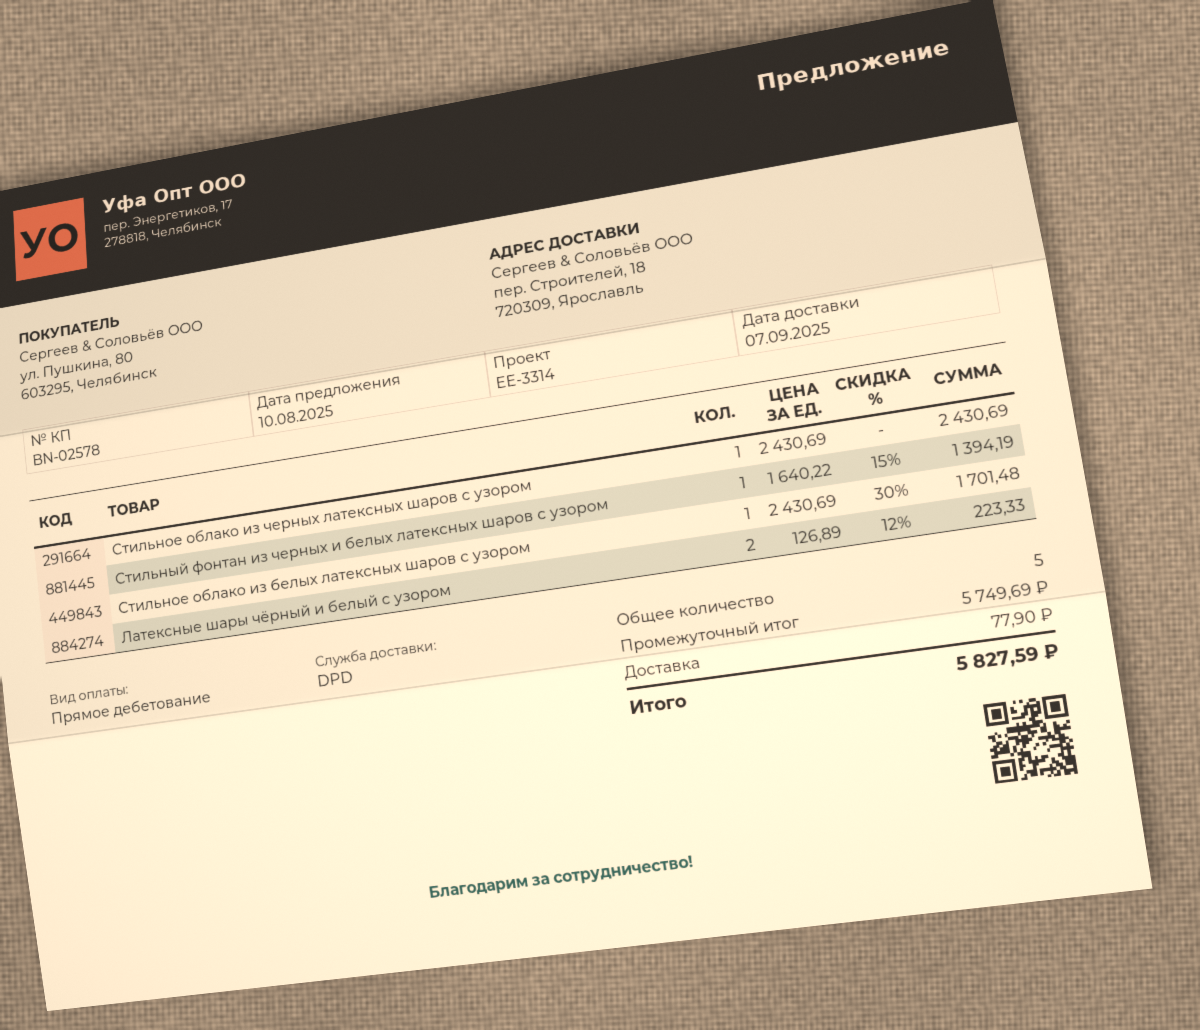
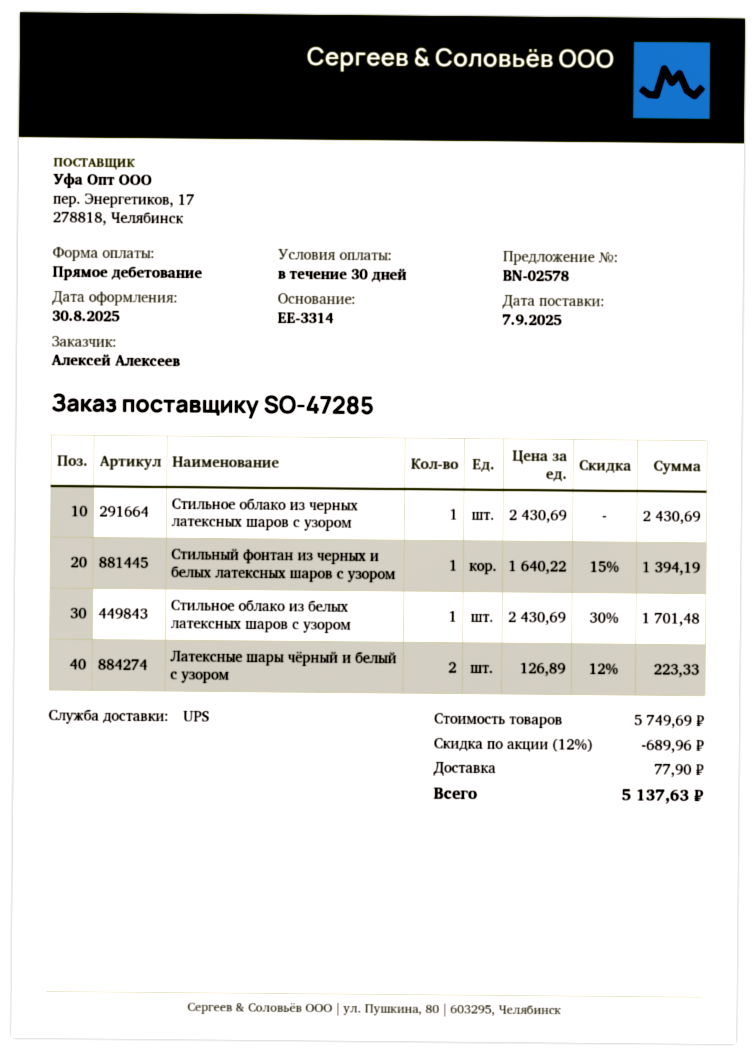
shipping method: DPD -> UPS
discount: none -> 12% = 689.96
total: 5827.59 -> 5137.63

